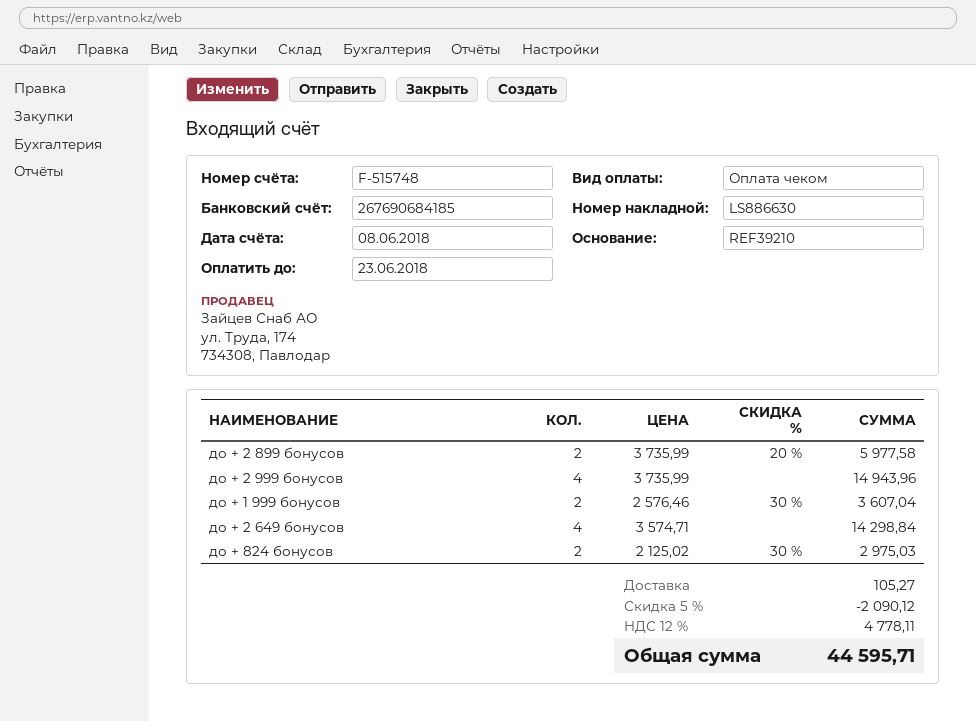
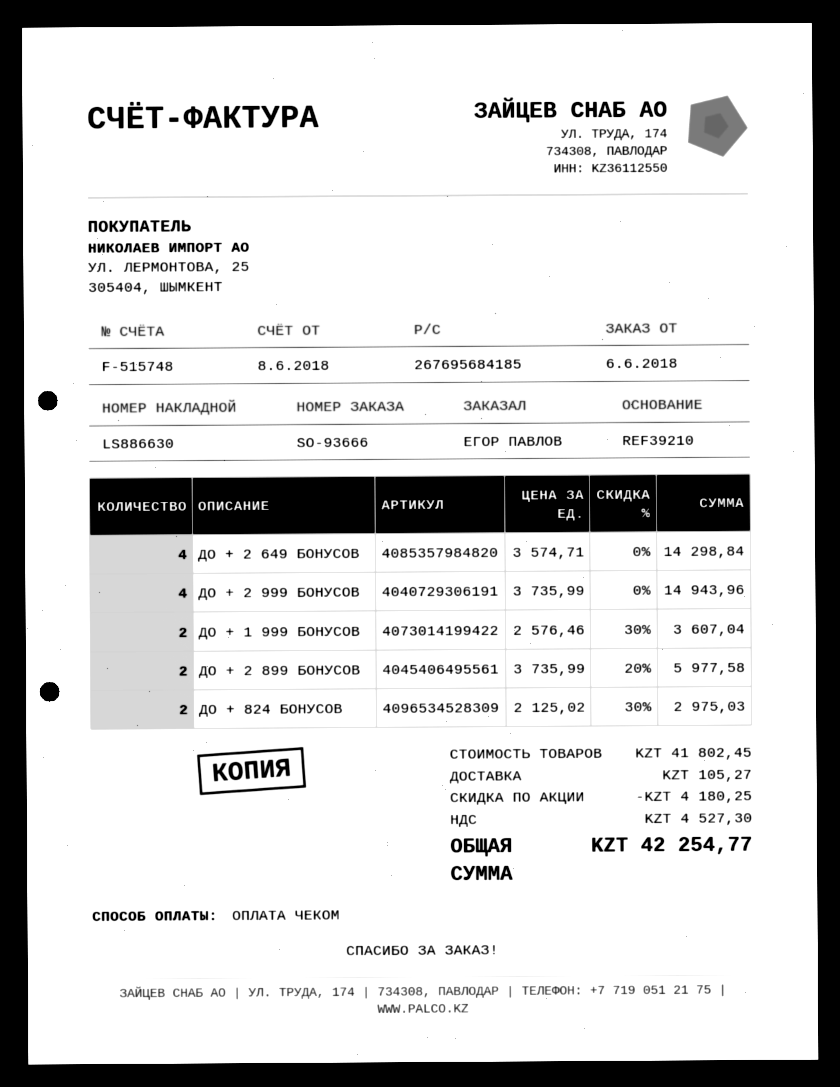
bank account: 267690684185 -> 267695684185
discount: 2090.12 -> 4180.25
tax: 4778.11 -> 4527.30
total: 44595.71 -> 42254.77

